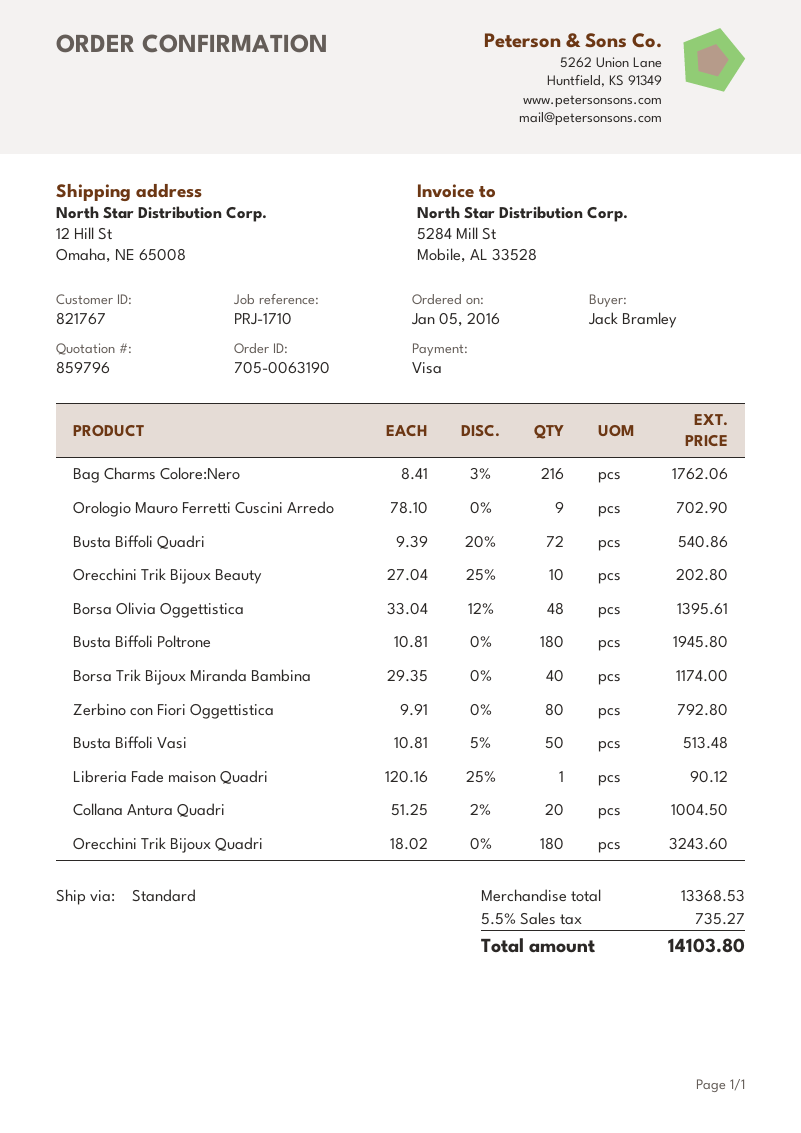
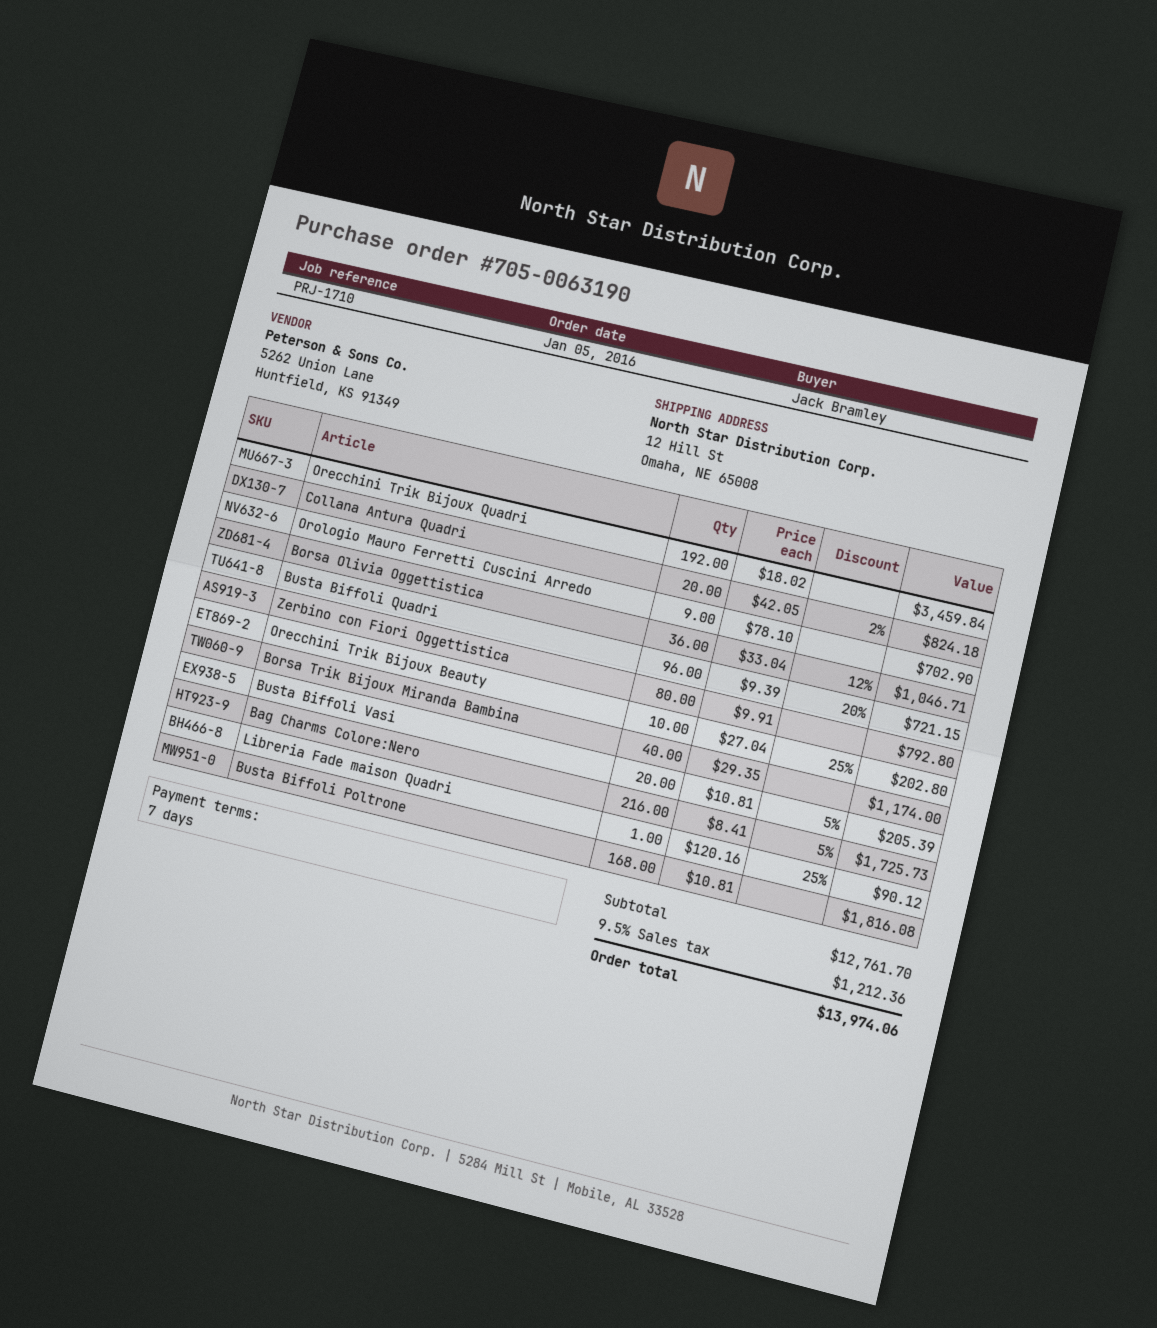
Bag Charms Colore:Nero: 216 x 8.41 - 3% = 1762.06 -> 216 x 8.41 - 5% = 1725.73
Busta Biffoli Quadri: 72 x 9.39 - 20% = 540.86 -> 96 x 9.39 - 20% = 721.15
Borsa Olivia Oggettistica: 48 x 33.04 - 12% = 1395.61 -> 36 x 33.04 - 12% = 1046.71
Busta Biffoli Poltrone: 180 x 10.81 = 1945.80 -> 168 x 10.81 = 1816.08
Busta Biffoli Vasi: 50 x 10.81 - 5% = 513.48 -> 20 x 10.81 - 5% = 205.39
Collana Antura Quadri: 20 x 51.25 - 2% = 1004.50 -> 20 x 42.05 - 2% = 824.18
Orecchini Trik Bijoux Quadri: 180 x 18.02 = 3243.60 -> 192 x 18.02 = 3459.84
subtotal: 13368.53 -> 12761.70
tax: 5.5% = 735.27 -> 9.5% = 1212.36
total: 14103.80 -> 13974.06

